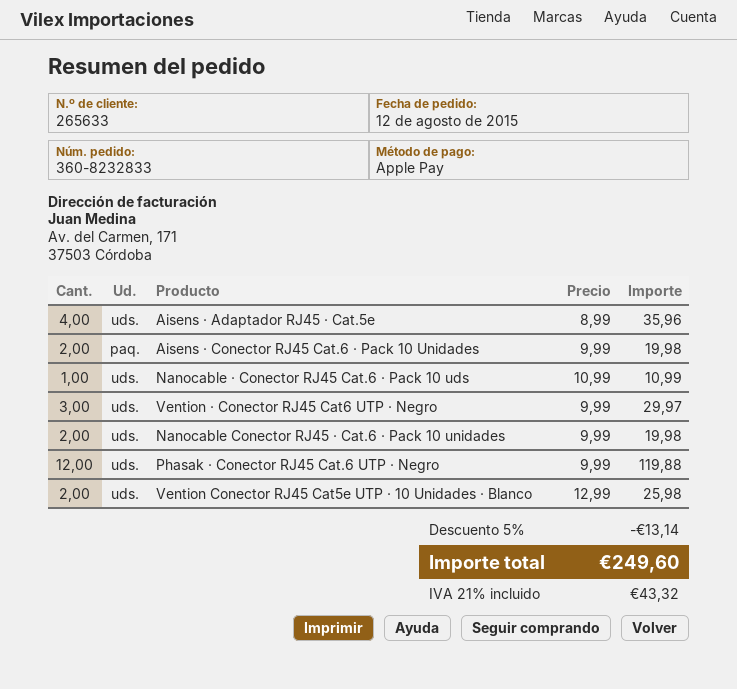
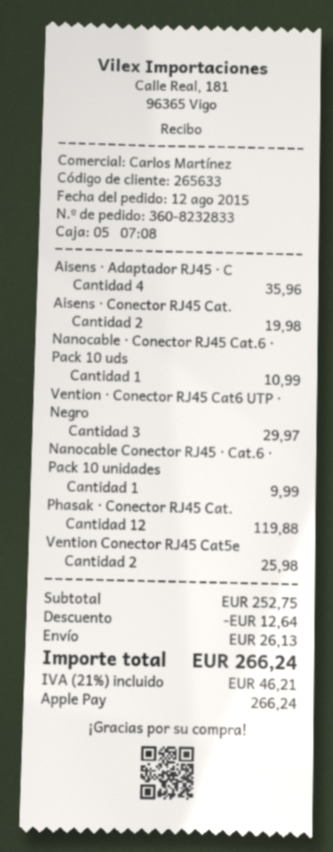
Nanocable Conector RJ45 · Cat.6 · Pack 10 unidades: 2 for 19.98 -> 1 for 9.99
discount: 13.14 -> 12.64
shipping: none -> 26.13
tax: 21% = 43.32 -> 21% = 46.21
total: 249.60 -> 266.24

